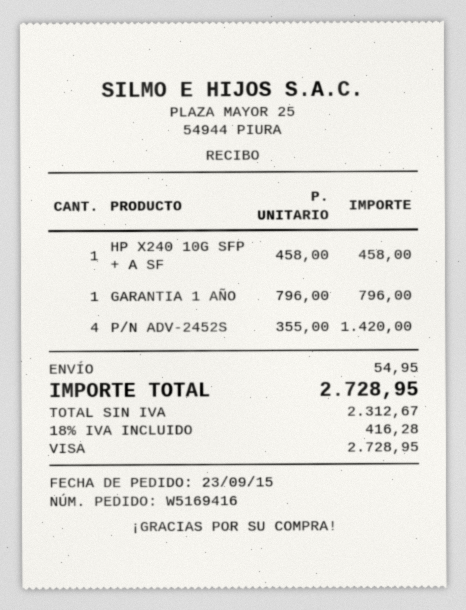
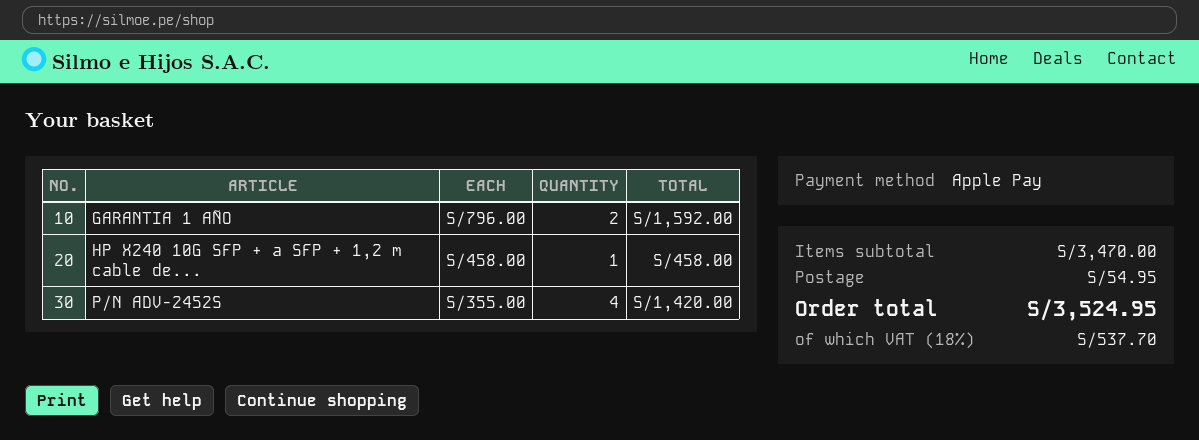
payment method: Visa -> Apple Pay
GARANTIA 1 AÑO: 1 x 796.00 = 796.00 -> 2 x 796.00 = 1592.00
tax: 18% = 416.28 -> 18% = 537.70
total: 2728.95 -> 3524.95

